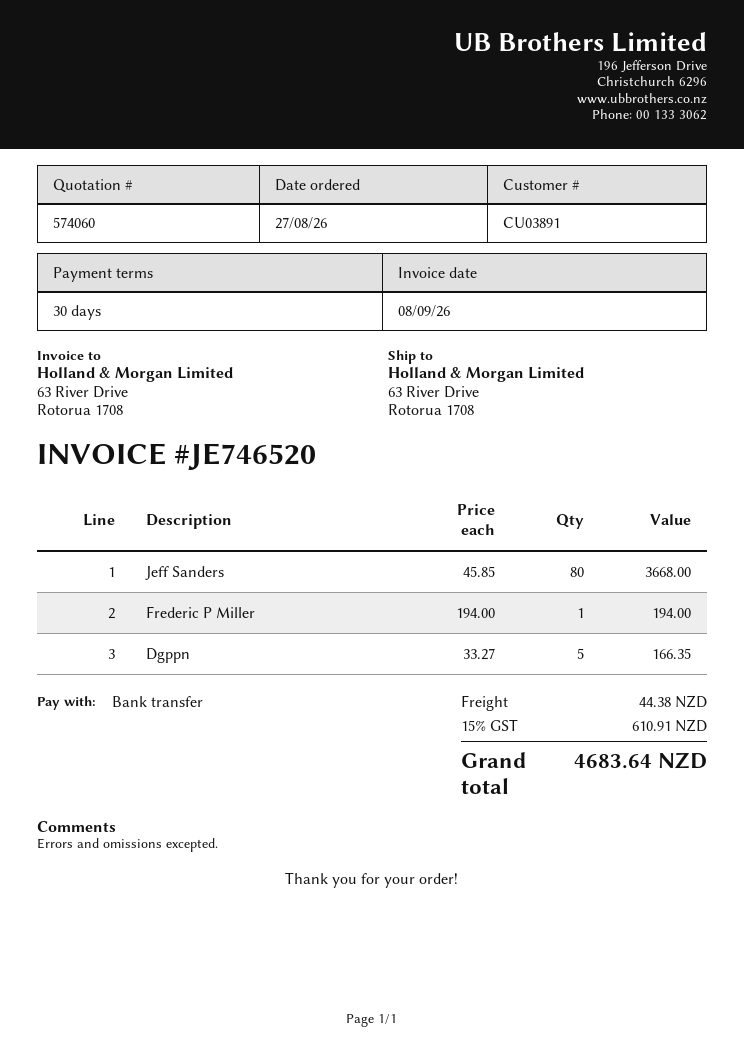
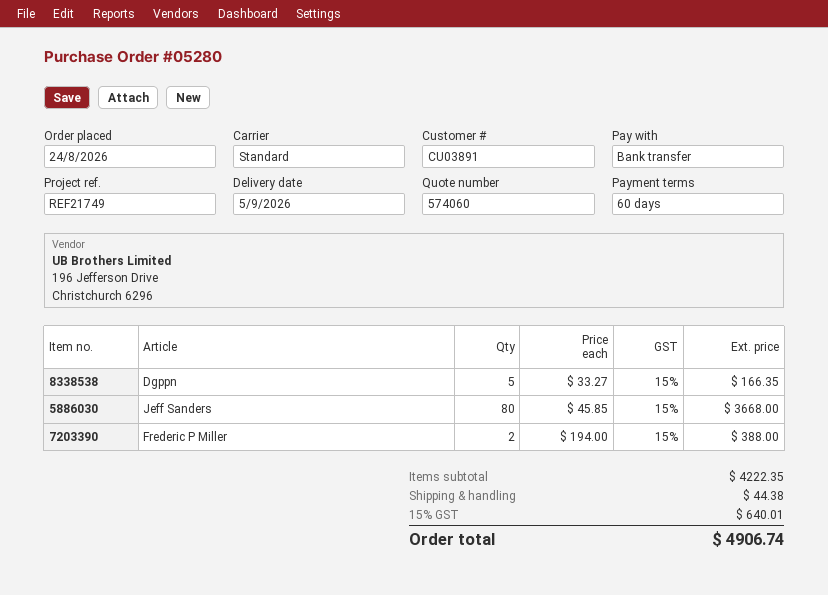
order date: 2026-08-27 -> 2026-08-24
payment terms: 30 days -> 60 days
Frederic P Miller: 1 x 194.00 = 194.00 -> 2 x 194.00 = 388.00
tax: 15% = 610.91 -> 15% = 640.01
total: 4683.64 -> 4906.74

